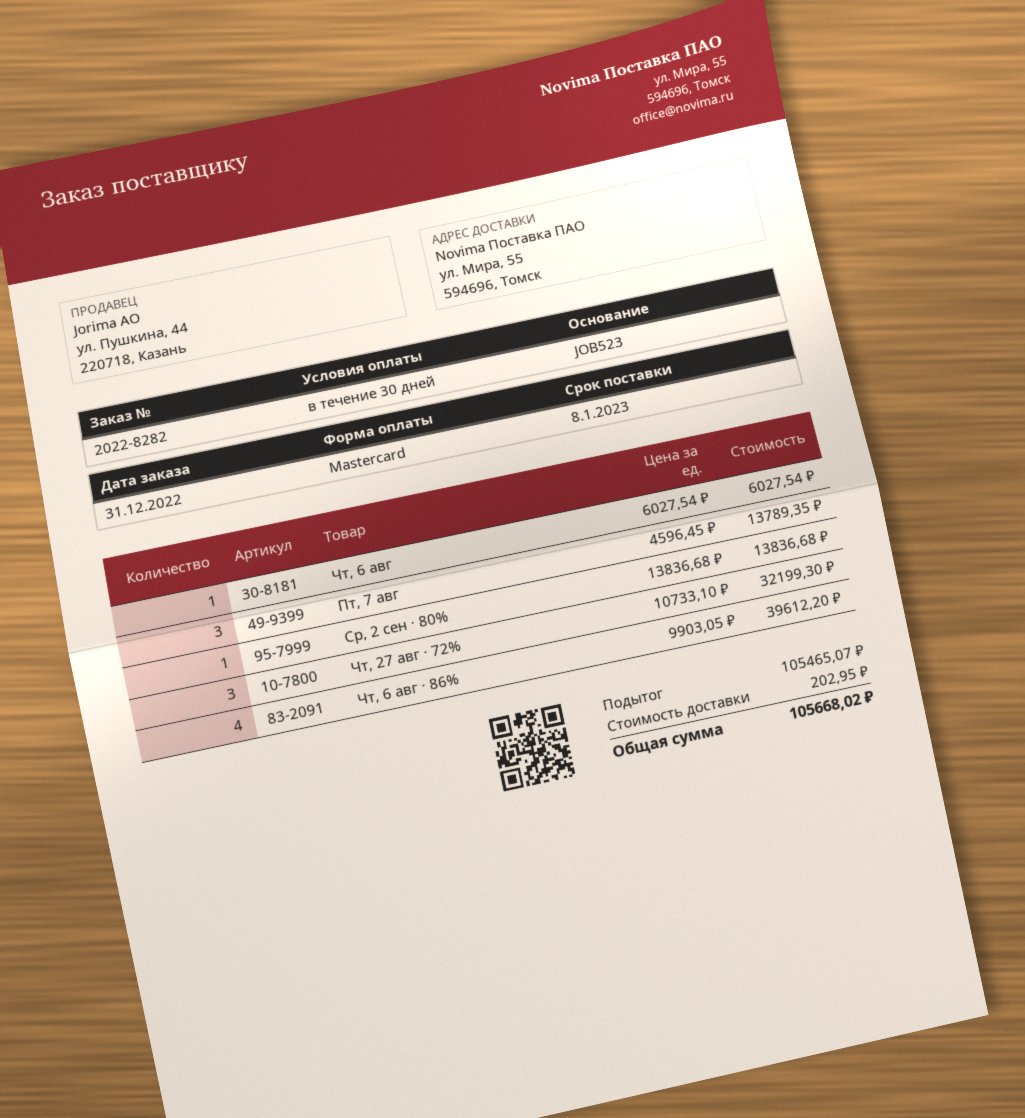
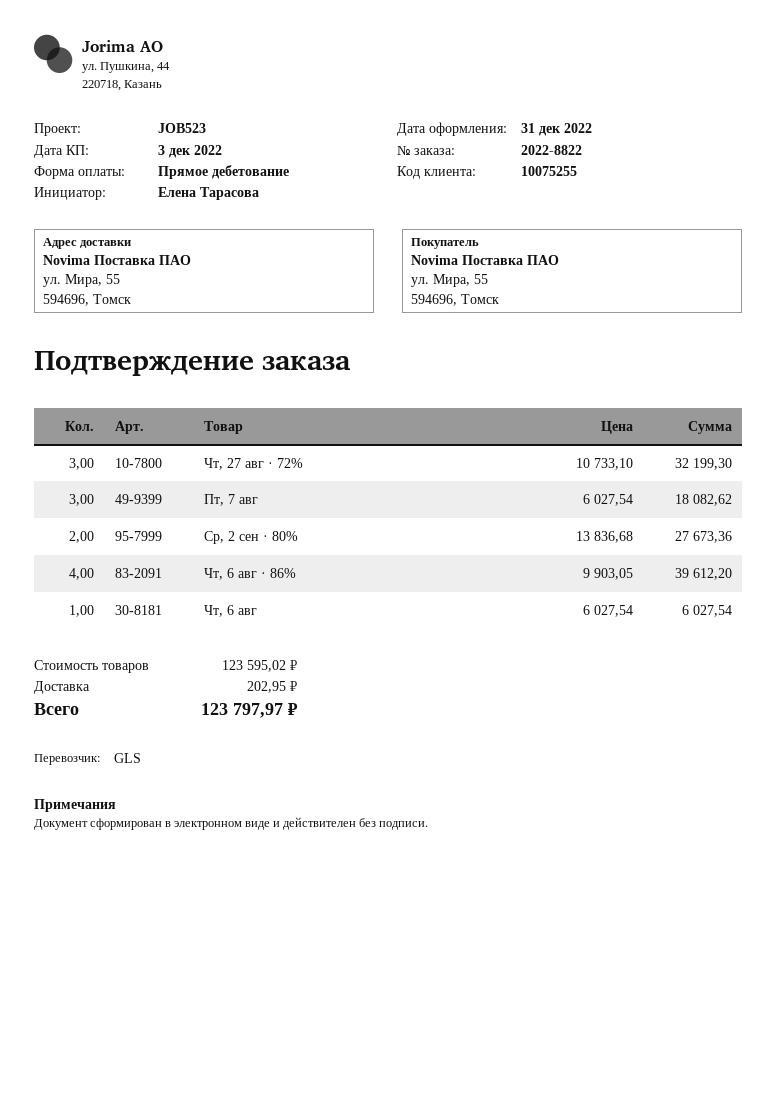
order number: 2022-8282 -> 2022-8822
payment method: Mastercard -> direct debit
Пт, 7 авг: 3 x 4596.45 = 13789.35 -> 3 x 6027.54 = 18082.62
Ср, 2 сен · 80%: 1 x 13836.68 = 13836.68 -> 2 x 13836.68 = 27673.36
subtotal: 105465.07 -> 123595.02
total: 105668.02 -> 123797.97

